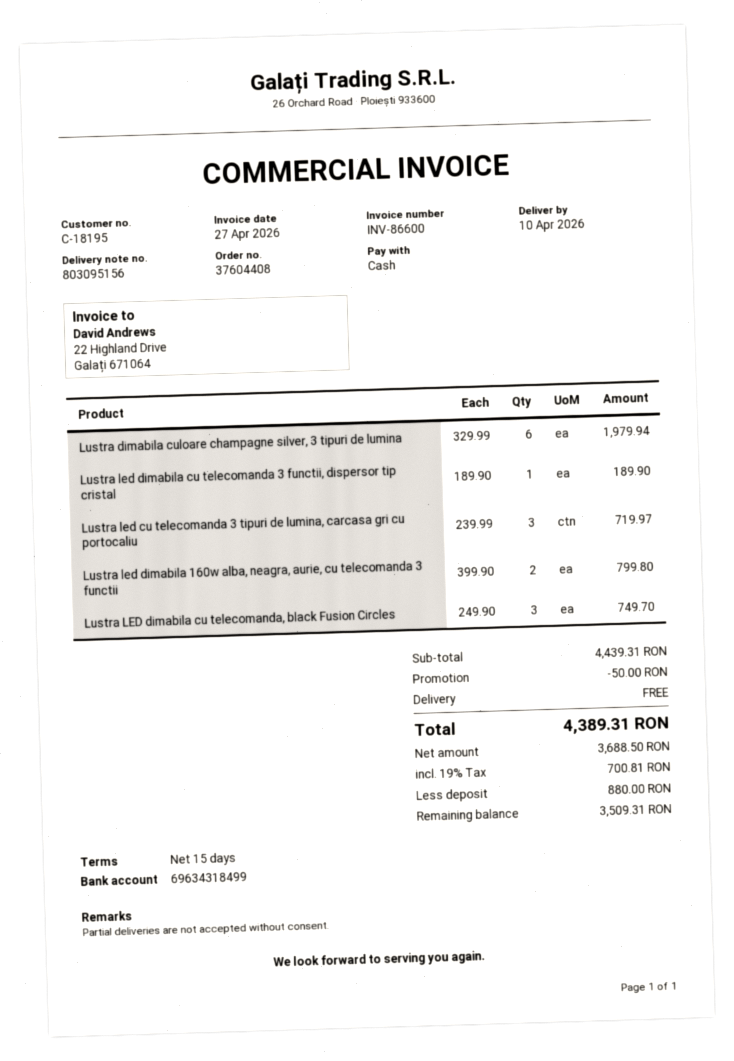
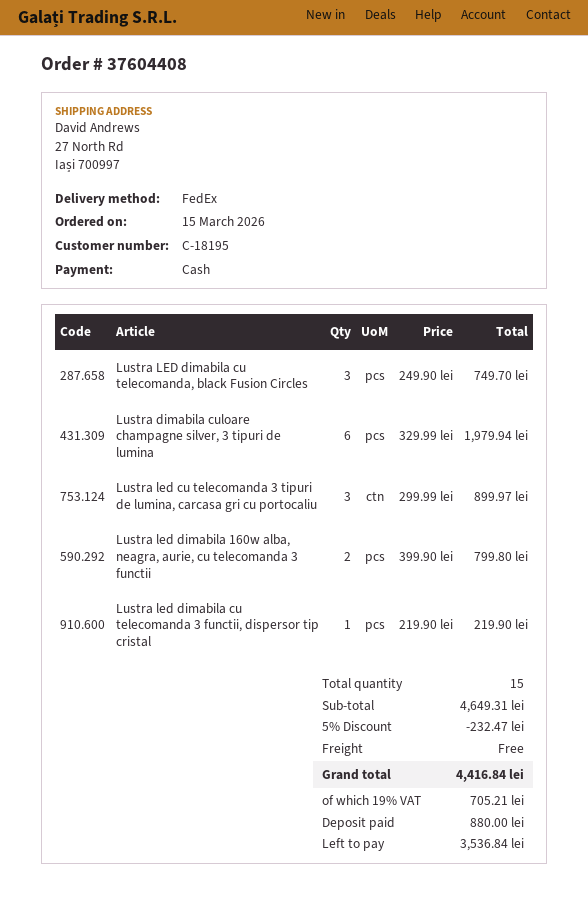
Lustra led dimabila cu telecomanda 3 functii, dispersor tip cristal: 1 x 189.90 = 189.90 -> 1 x 219.90 = 219.90
Lustra led cu telecomanda 3 tipuri de lumina, carcasa gri cu portocaliu: 3 x 239.99 = 719.97 -> 3 x 299.99 = 899.97
subtotal: 4439.31 -> 4649.31
discount: 50.00 -> 232.47
tax: 19% = 700.81 -> 19% = 705.21
total: 4389.31 -> 4416.84
balance: 3509.31 -> 3536.84

